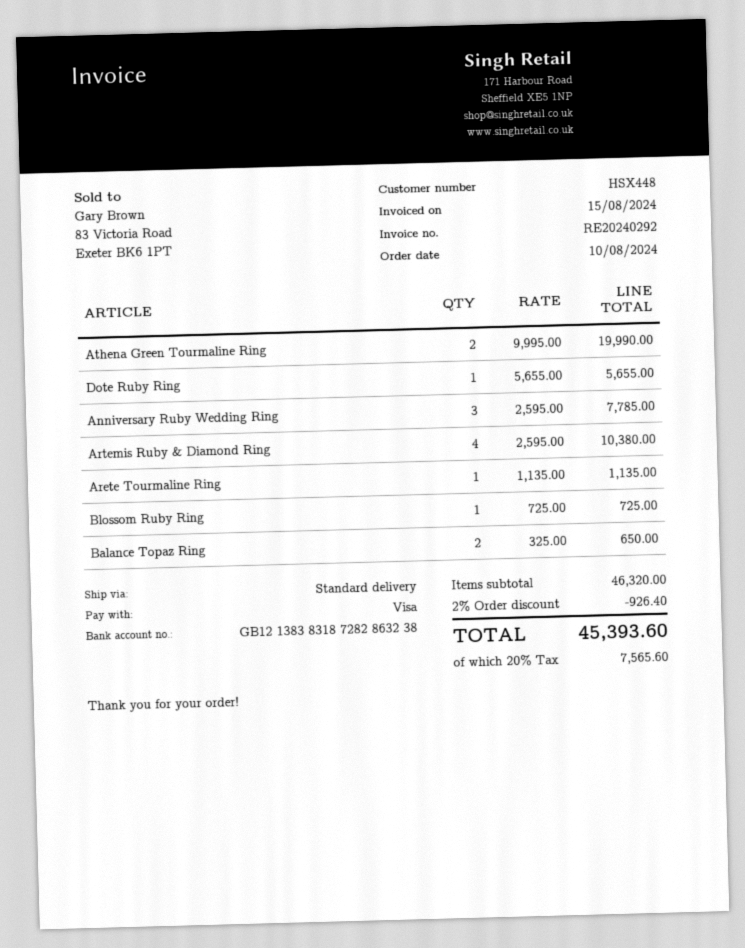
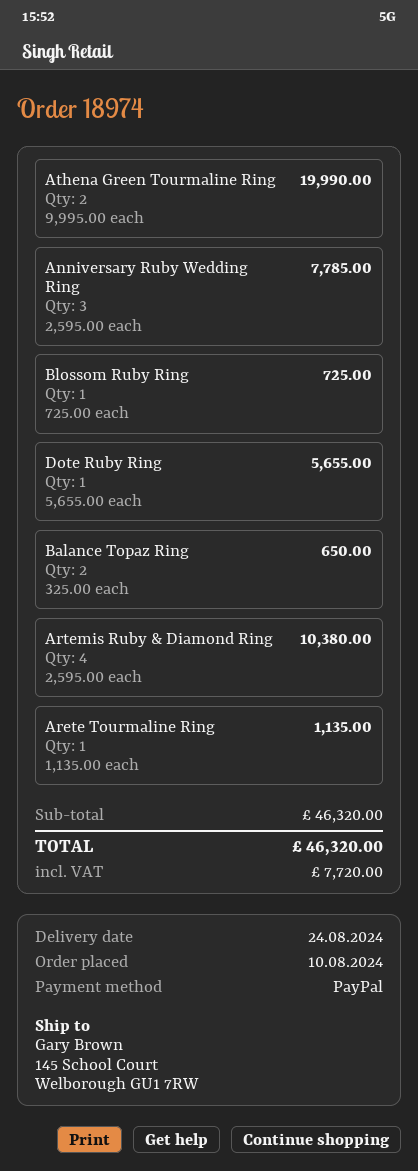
payment method: Visa -> PayPal
discount: 2% = 926.40 -> none
tax: 7565.60 -> 7720.00
total: 45393.60 -> 46320.00

